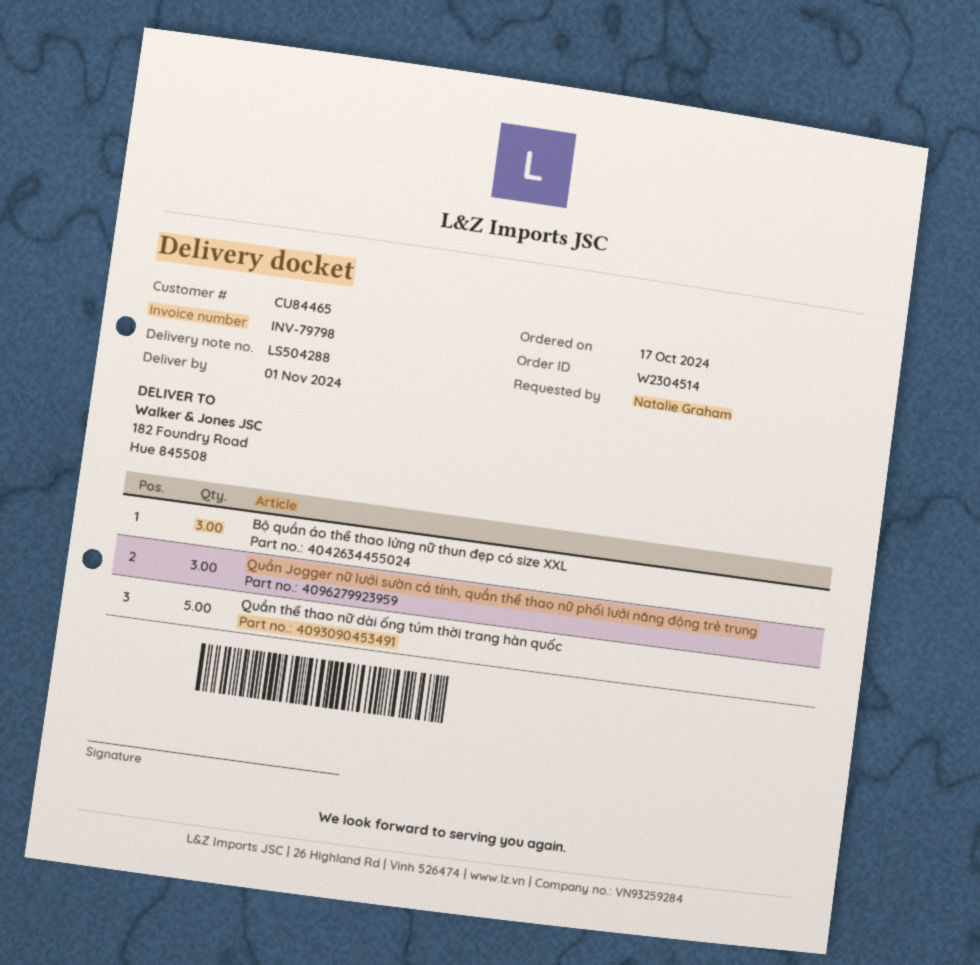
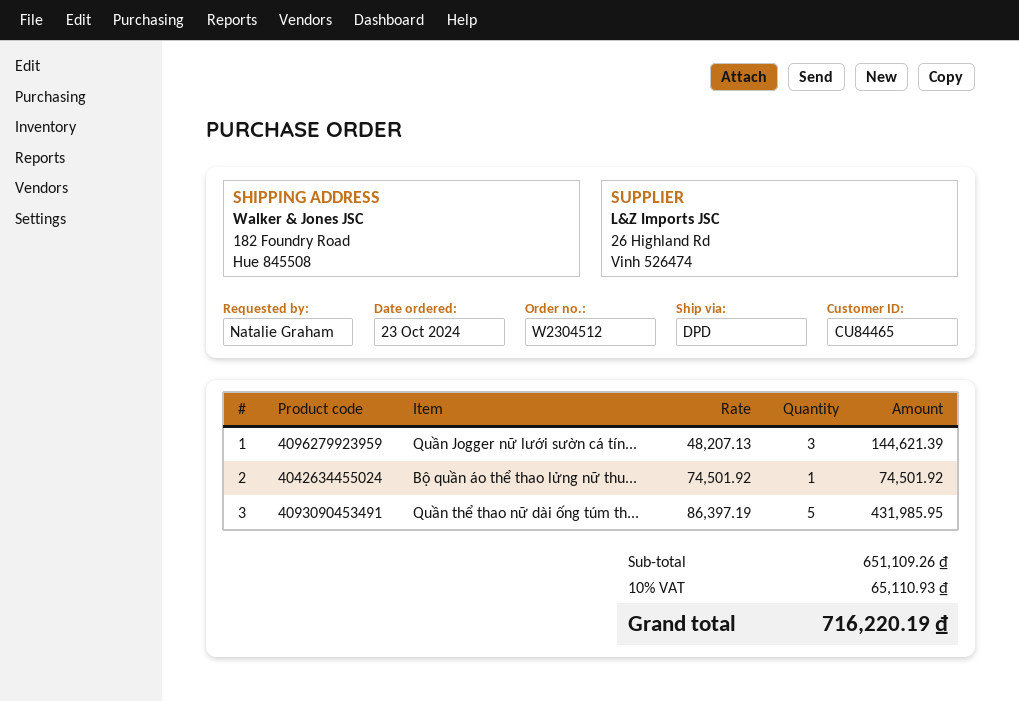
order number: W2304514 -> W2304512
order date: 2024-10-17 -> 2024-10-23
Bộ quần áo thể thao lửng nữ thun đẹp có size XXL: 3 -> 1

